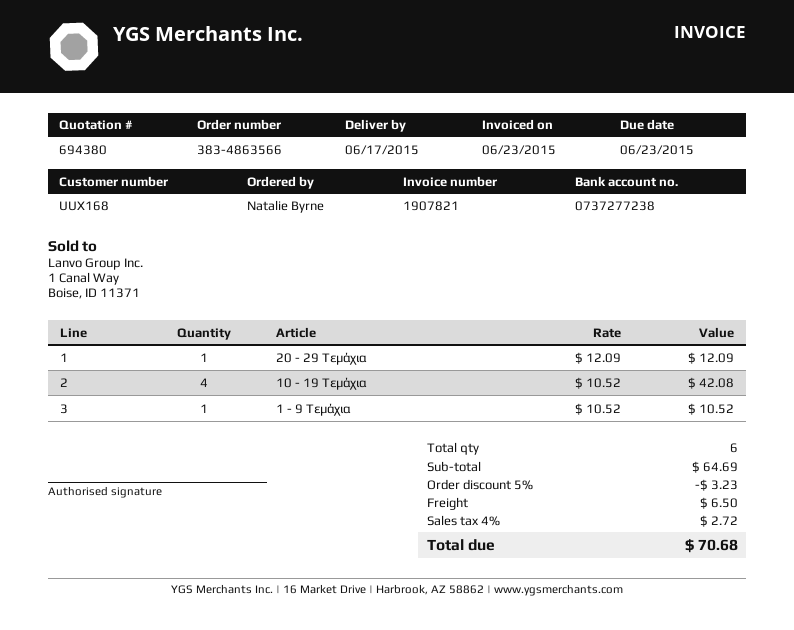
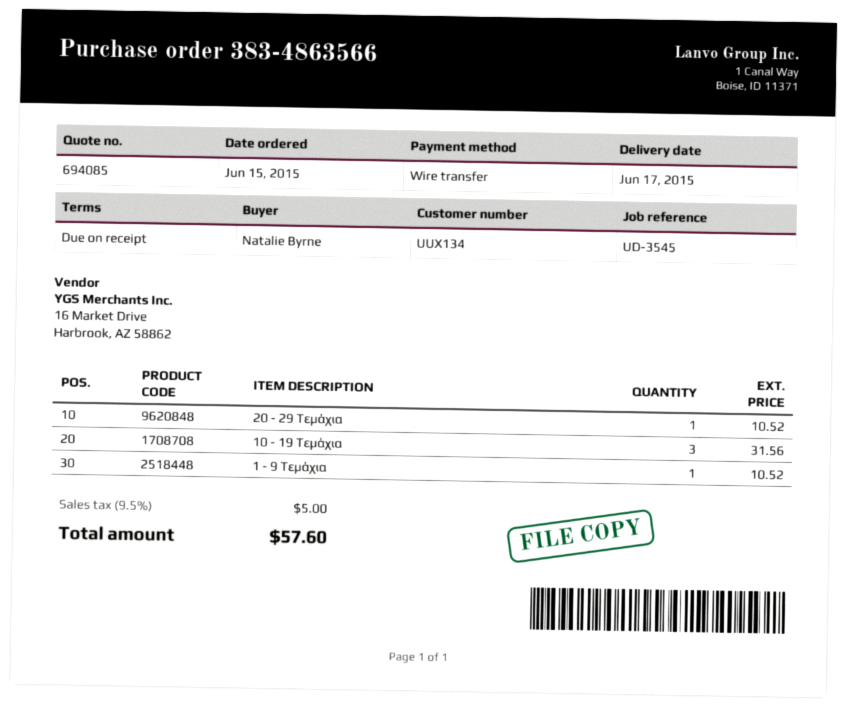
quote number: 694380 -> 694085
customer number: UUX168 -> UUX134
20 - 29 Τεμάχια: 1 for 12.09 -> 1 for 10.52
10 - 19 Τεμάχια: 4 for 42.08 -> 3 for 31.56
discount: 5% = 3.23 -> none
shipping: 6.50 -> none
tax: 4% = 2.72 -> 9.5% = 5.00
total: 70.68 -> 57.60

